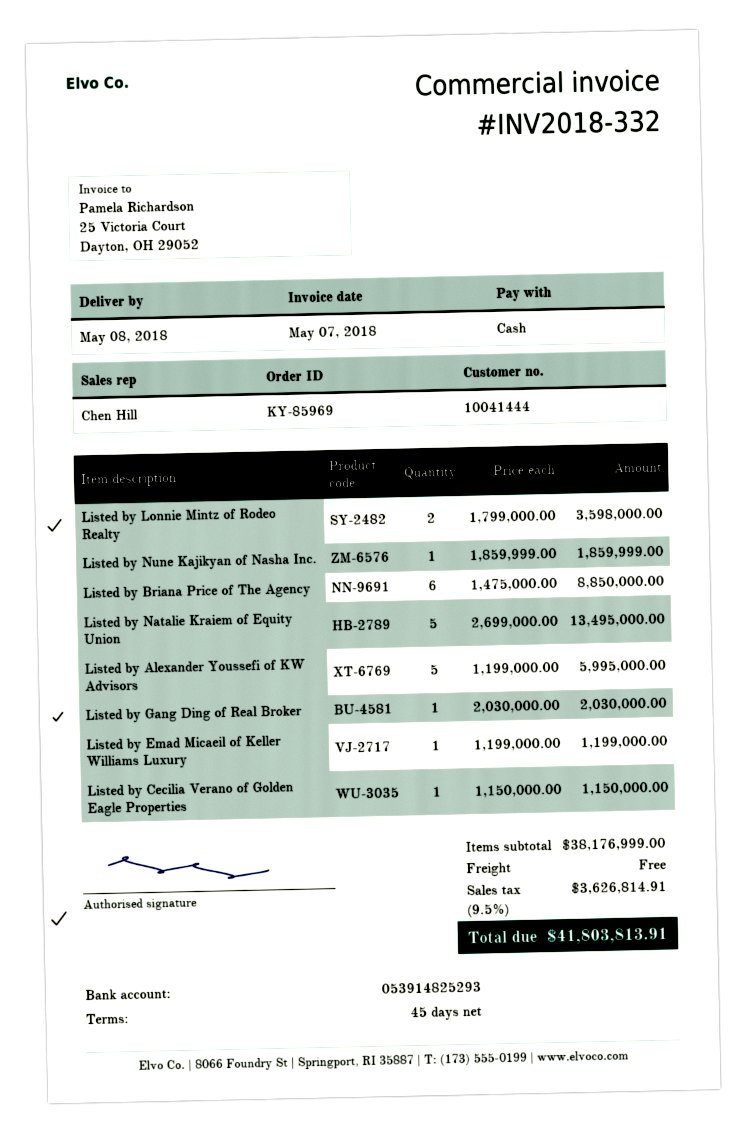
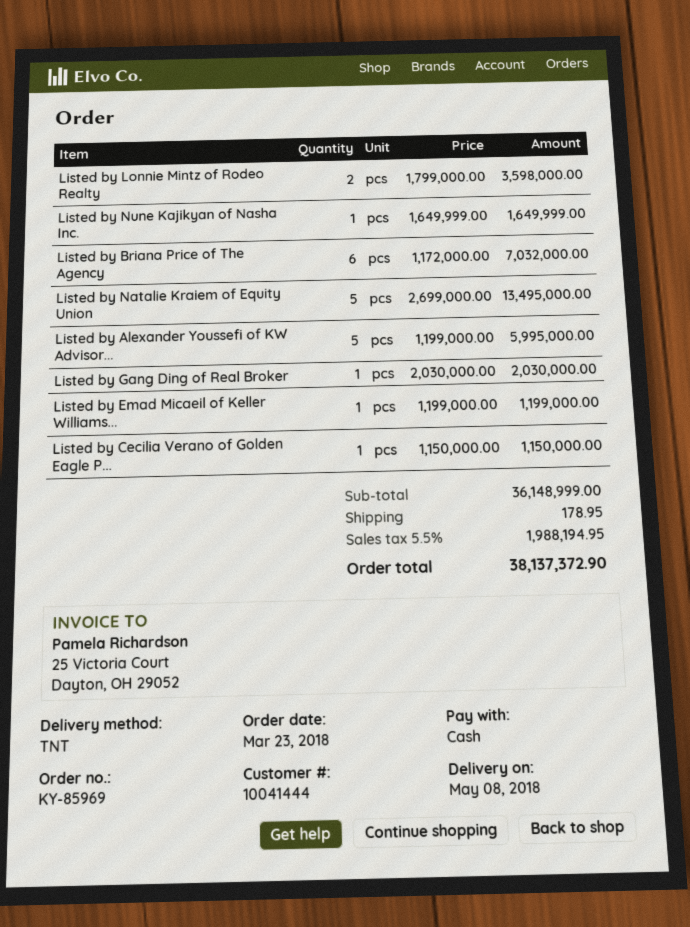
Listed by Nune Kajikyan of Nasha Inc.: 1 x 1859999.00 = 1859999.00 -> 1 x 1649999.00 = 1649999.00
Listed by Briana Price of The Agency: 6 x 1475000.00 = 8850000.00 -> 6 x 1172000.00 = 7032000.00
subtotal: 38176999.00 -> 36148999.00
shipping: 0.00 -> 178.95
tax: 9.5% = 3626814.91 -> 5.5% = 1988194.95
total: 41803813.91 -> 38137372.90

